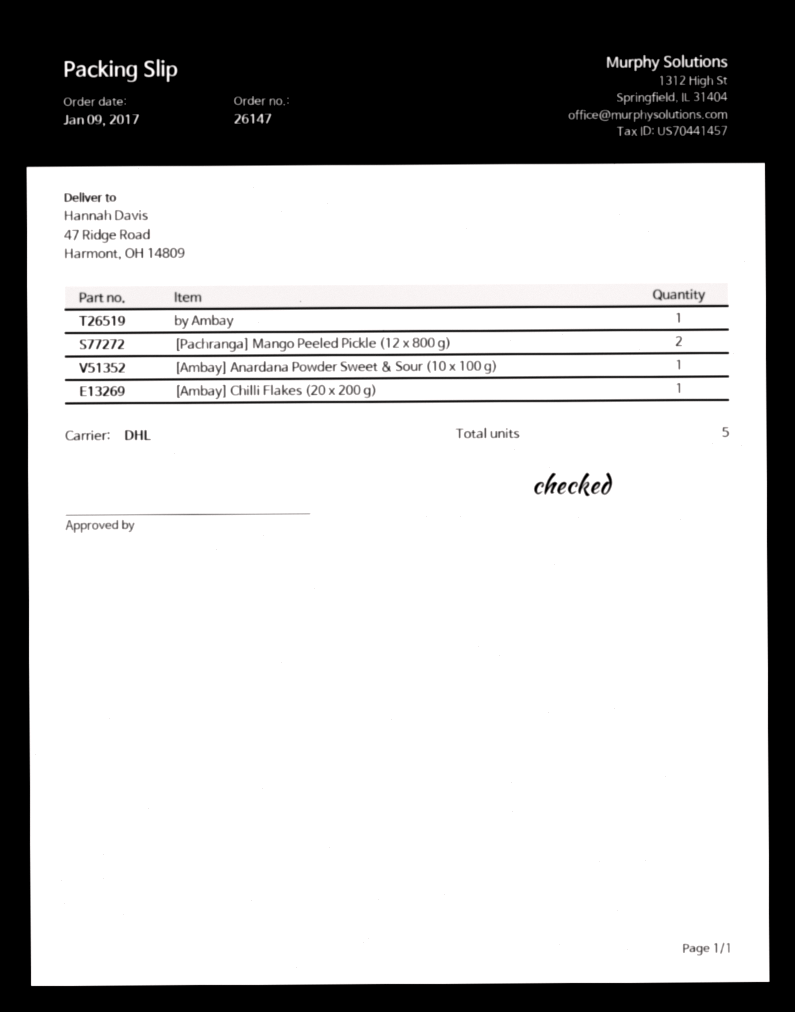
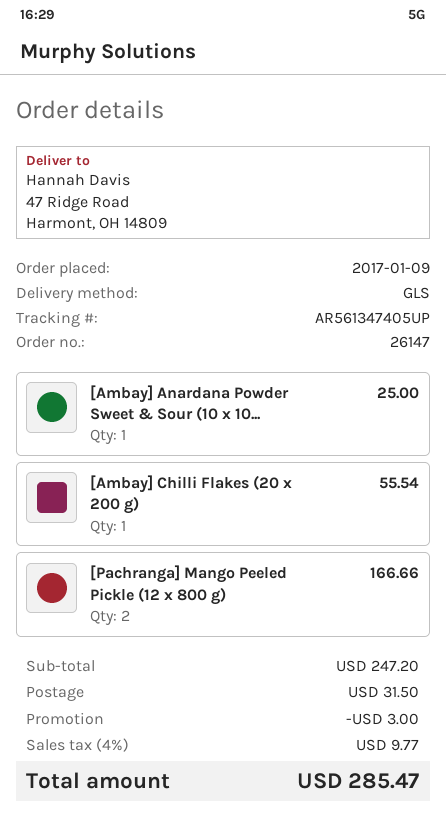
shipping method: DHL -> GLS
by Ambay: 1 -> none

